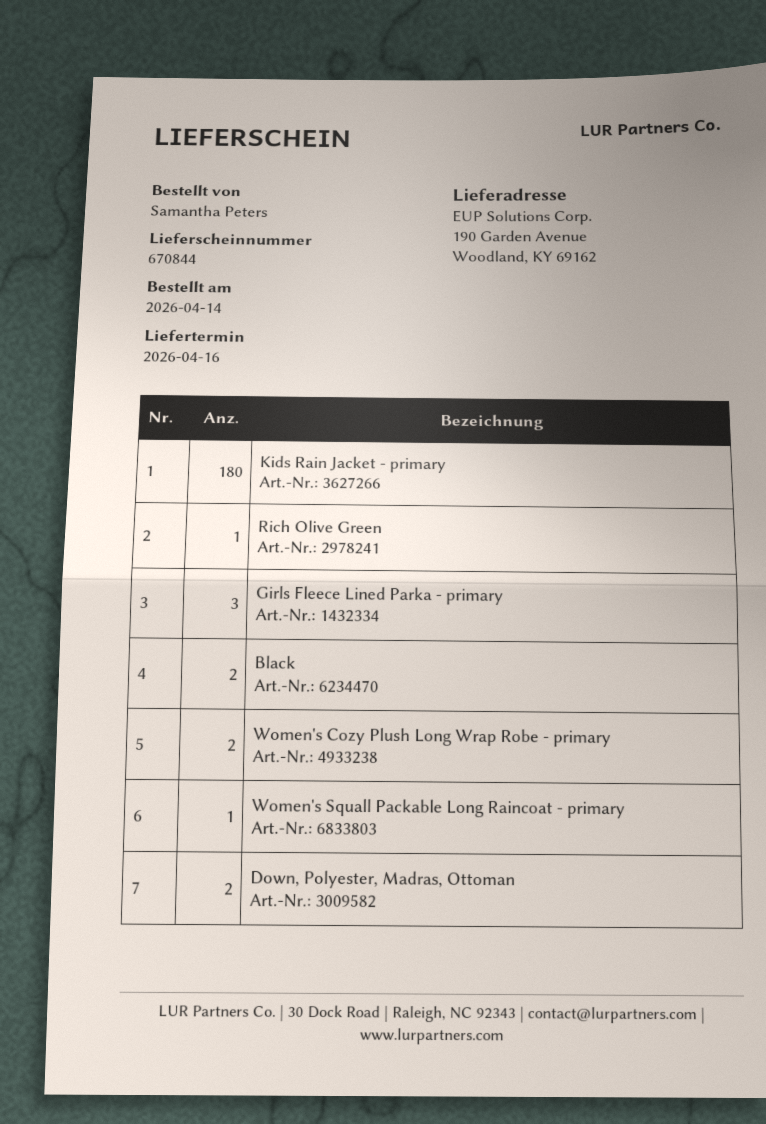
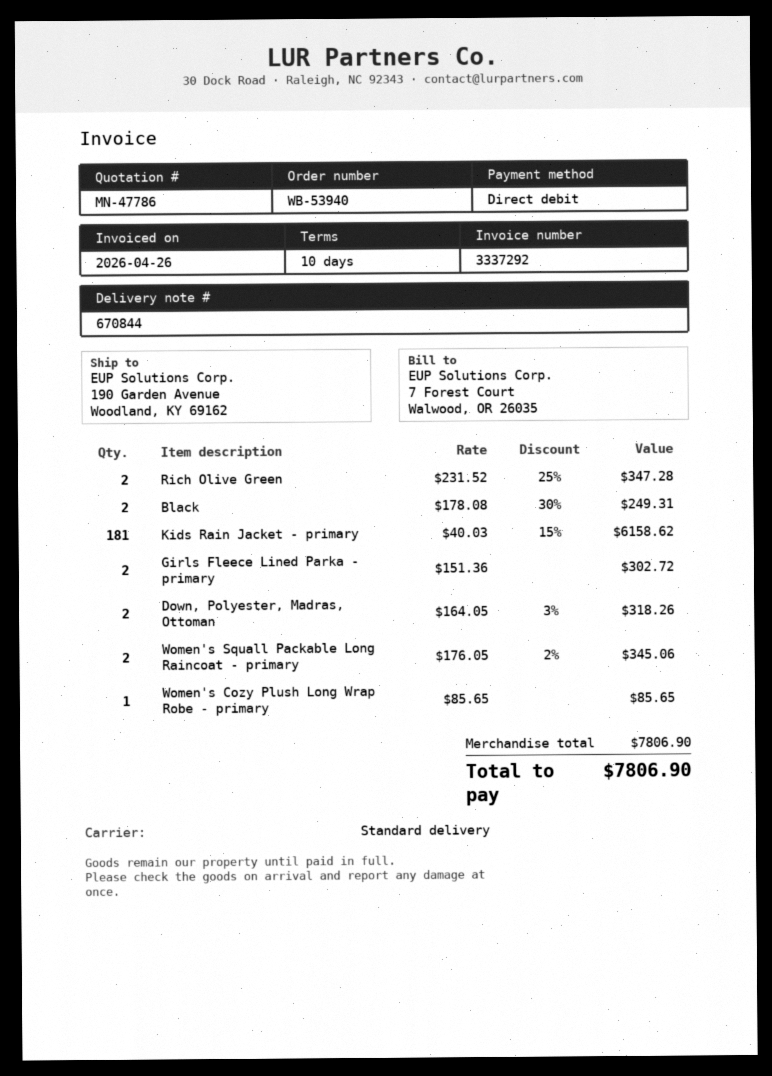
Kids Rain Jacket - primary: 180 -> 181
Rich Olive Green: 1 -> 2
Girls Fleece Lined Parka - primary: 3 -> 2
Women's Cozy Plush Long Wrap Robe - primary: 2 -> 1
Women's Squall Packable Long Raincoat - primary: 1 -> 2

